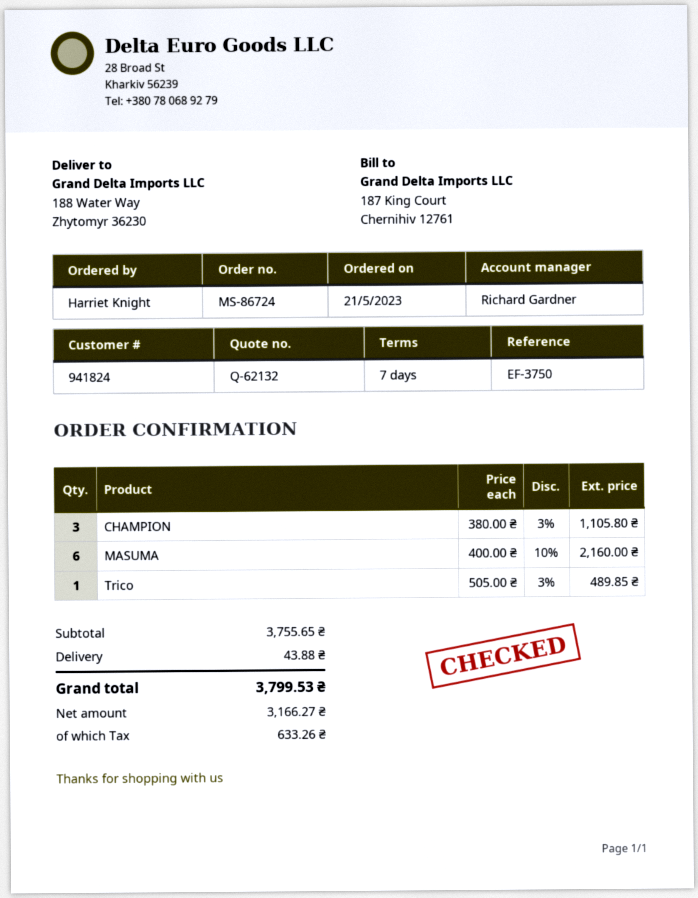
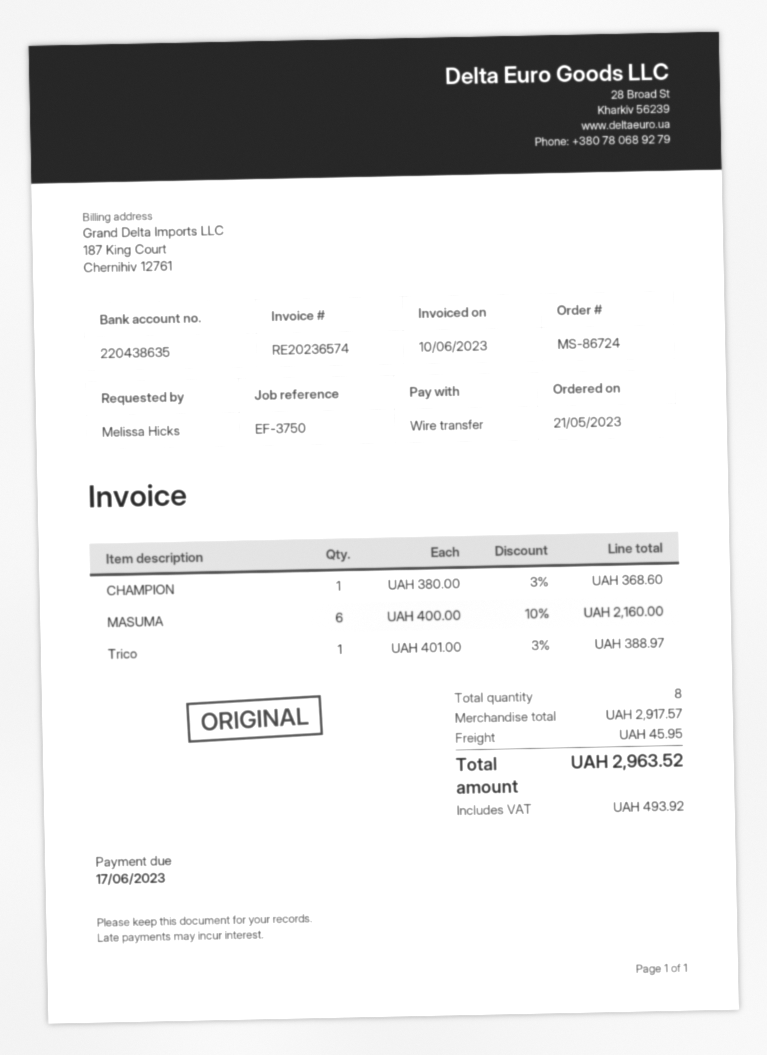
ordered by: Harriet Knight -> Melissa Hicks
CHAMPION: 3 x 380.00 - 3% = 1105.80 -> 1 x 380.00 - 3% = 368.60
Trico: 1 x 505.00 - 3% = 489.85 -> 1 x 401.00 - 3% = 388.97
subtotal: 3755.65 -> 2917.57
shipping: 43.88 -> 45.95
tax: 633.26 -> 493.92
total: 3799.53 -> 2963.52

